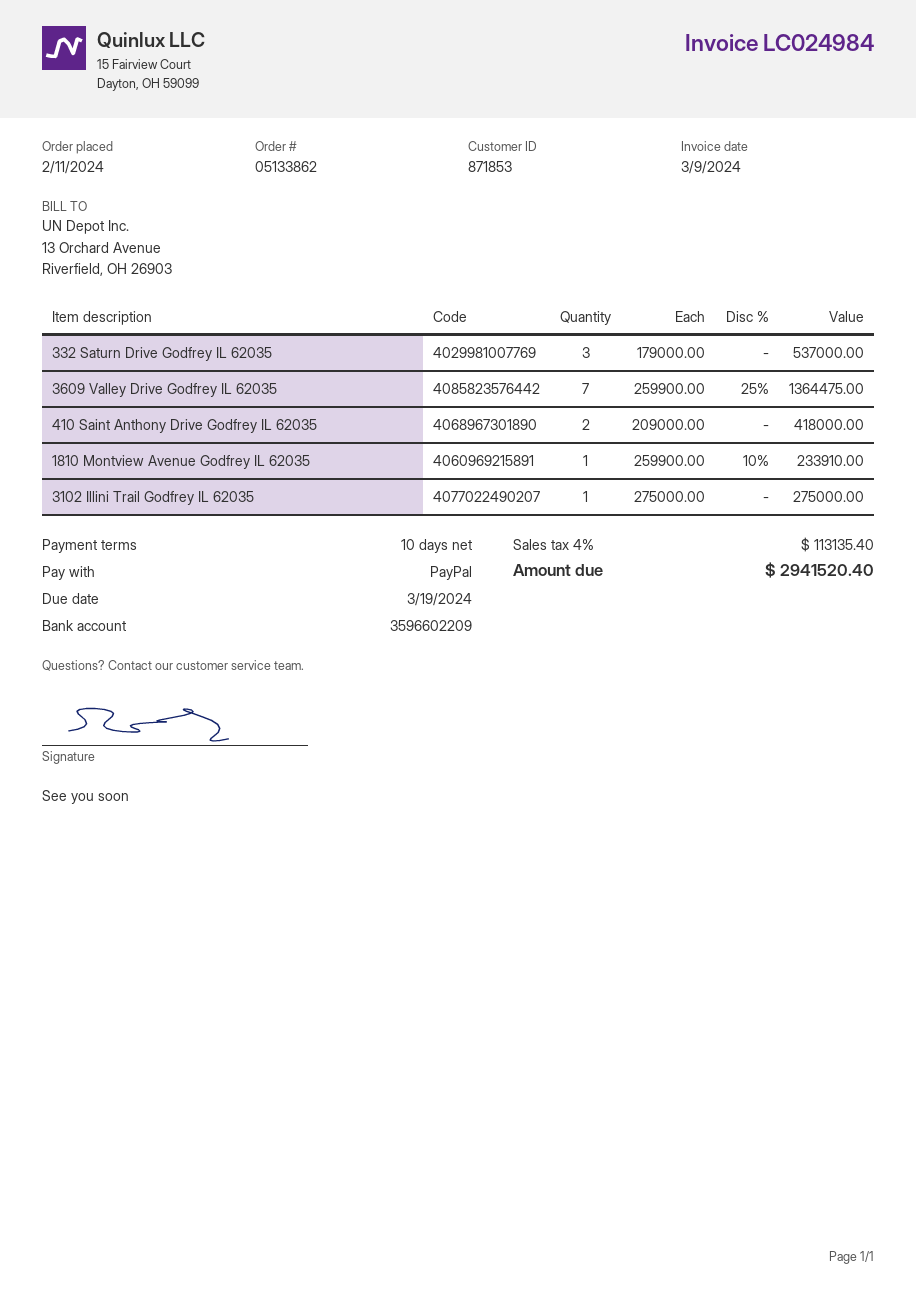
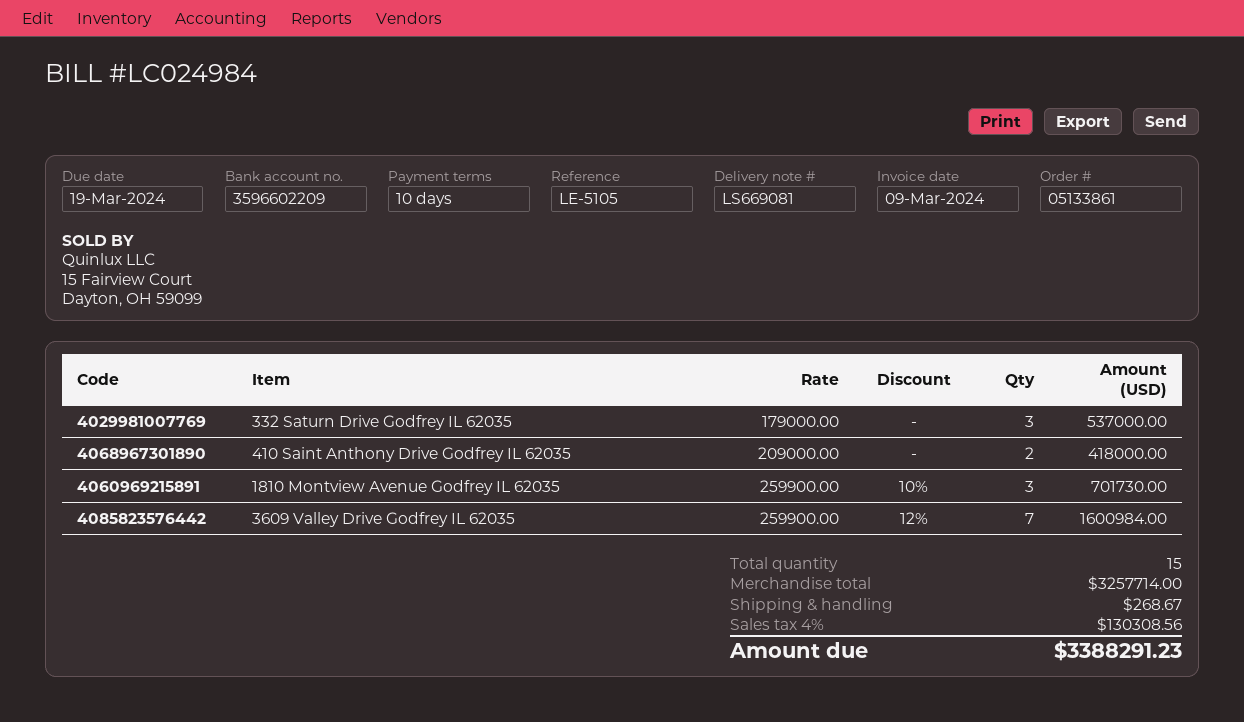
order number: 05133862 -> 05133861
3609 Valley Drive Godfrey IL 62035: 7 x 259900.00 - 25% = 1364475.00 -> 7 x 259900.00 - 12% = 1600984.00
1810 Montview Avenue Godfrey IL 62035: 1 x 259900.00 - 10% = 233910.00 -> 3 x 259900.00 - 10% = 701730.00
3102 Illini Trail Godfrey IL 62035: 1 x 275000.00 = 275000.00 -> none
shipping: none -> 268.67
tax: 4% = 113135.40 -> 4% = 130308.56
total: 2941520.40 -> 3388291.23

